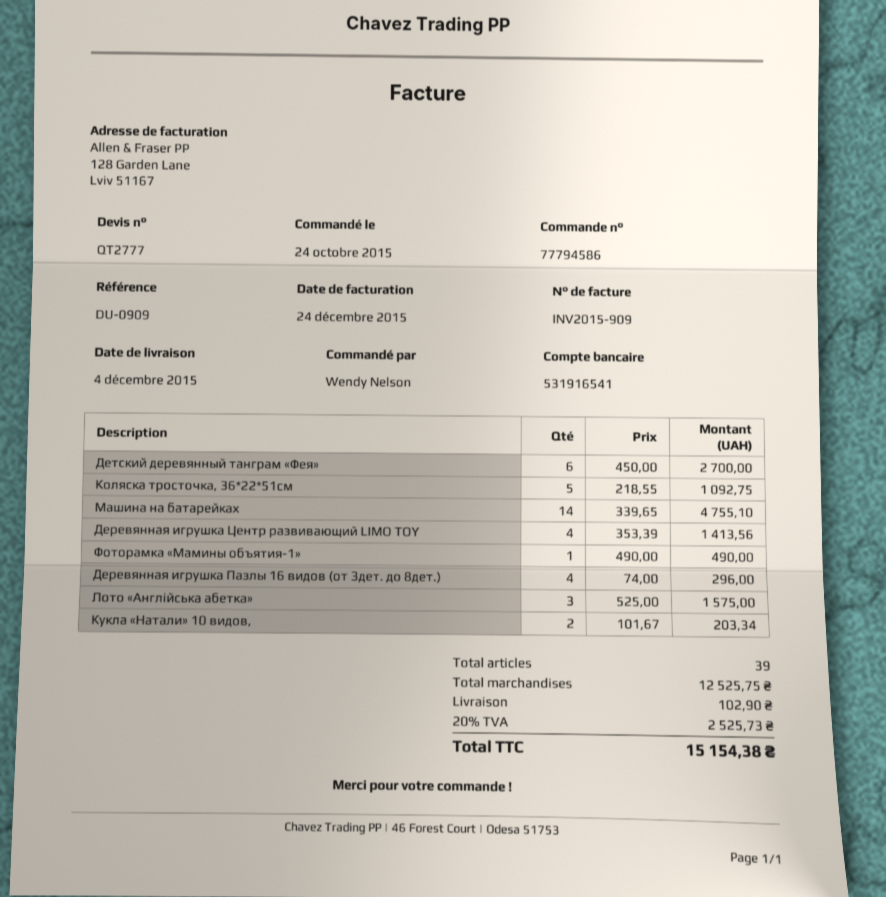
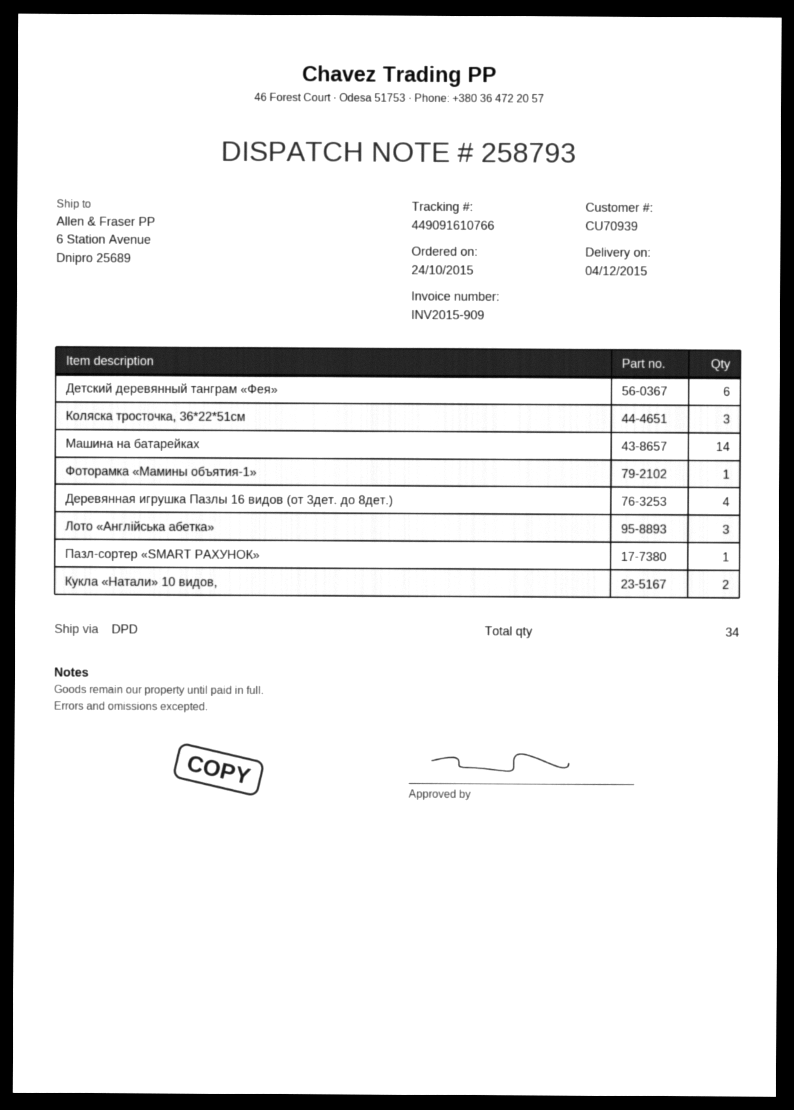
Коляска тросточка, 36*22*51см: 5 -> 3
Деревянная игрушка Центр развивающий LIMO TOY: 4 -> none
Пазл-сортер «SMART РАХУНОК»: none -> 1
total quantity: 39 -> 34

